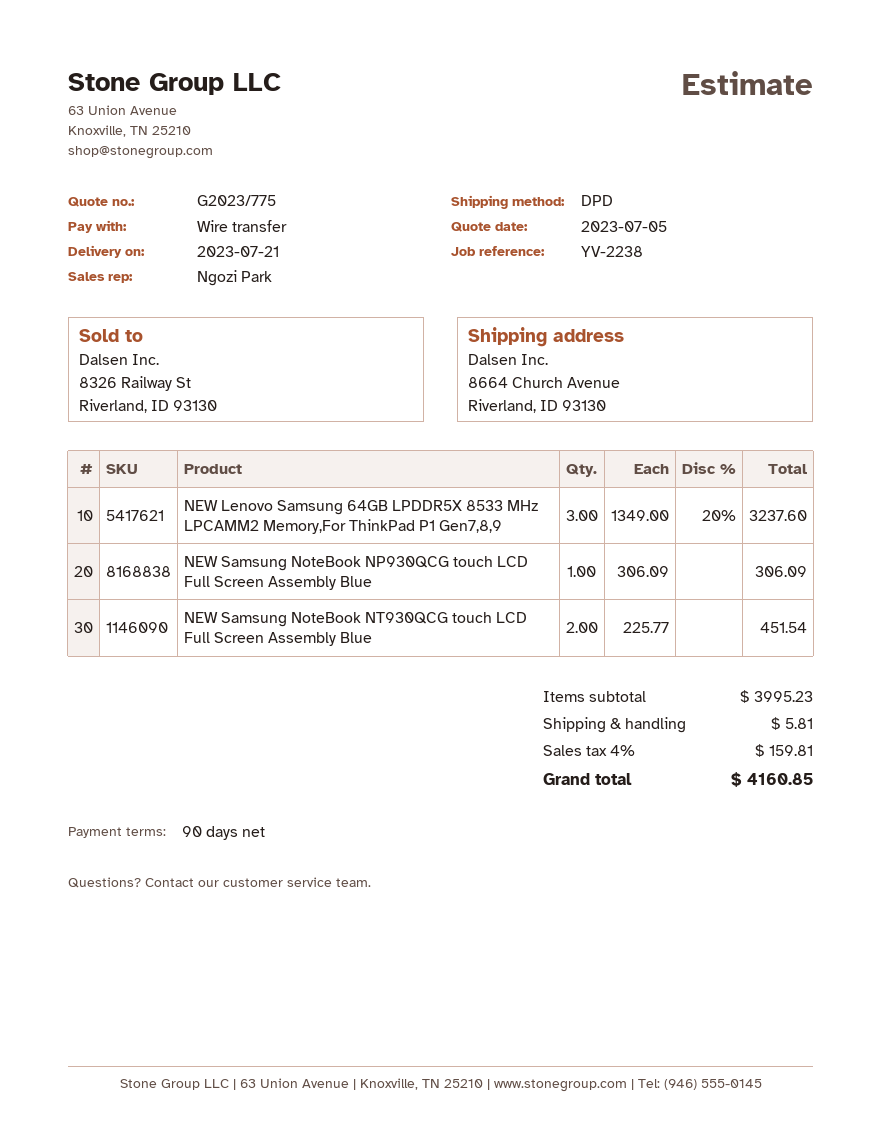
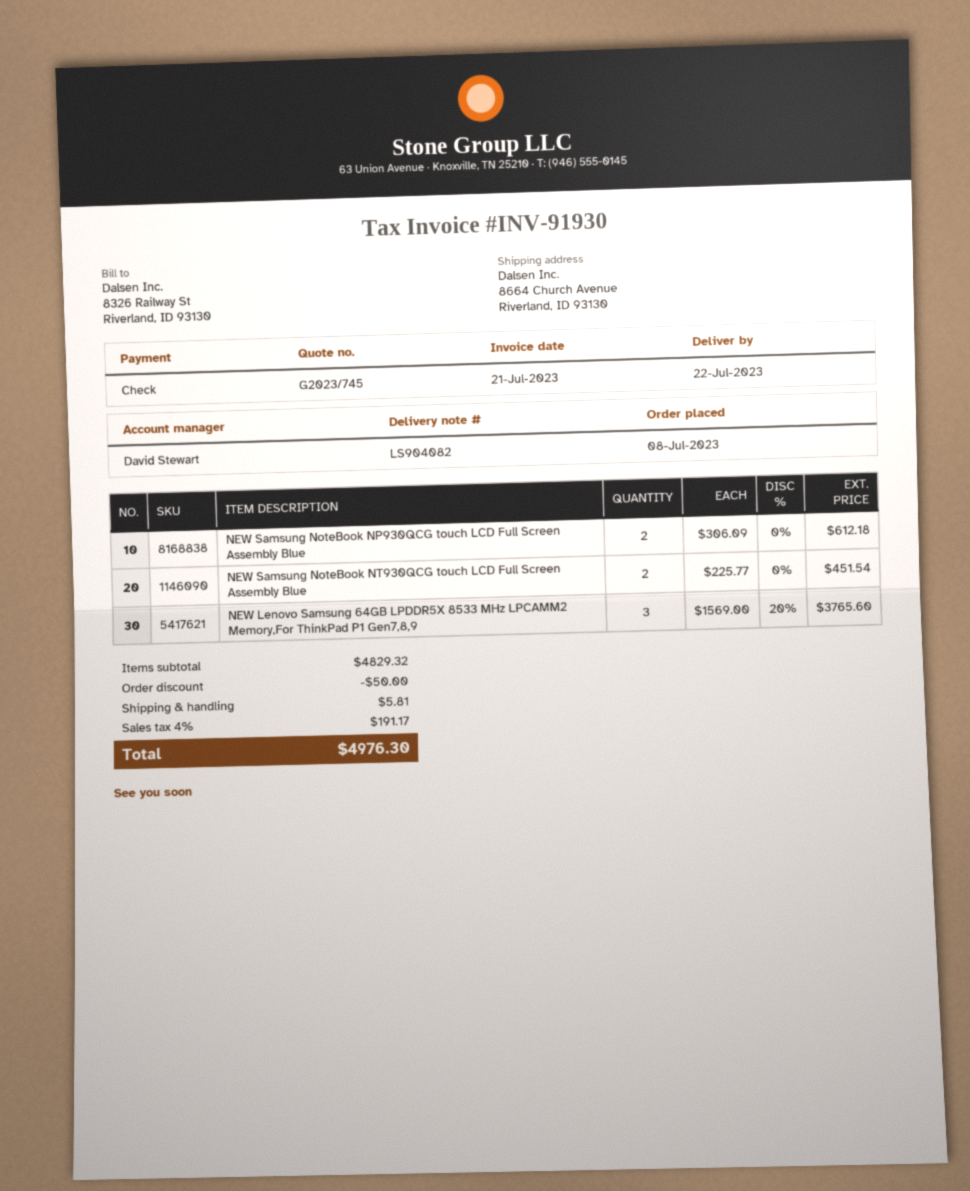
quote number: G2023/775 -> G2023/745
delivery date: 2023-07-21 -> 2023-07-22
sales rep: Ngozi Park -> David Stewart
payment method: bank transfer -> cheque
NEW Lenovo Samsung 64GB LPDDR5X 8533 MHz LPCAMM2 Memory,For ThinkPad P1 Gen7,8,9: 3 x 1349.00 - 20% = 3237.60 -> 3 x 1569.00 - 20% = 3765.60
NEW Samsung NoteBook NP930QCG touch LCD Full Screen Assembly Blue: 1 x 306.09 = 306.09 -> 2 x 306.09 = 612.18
subtotal: 3995.23 -> 4829.32
discount: none -> 50.00
tax: 4% = 159.81 -> 4% = 191.17
total: 4160.85 -> 4976.30

